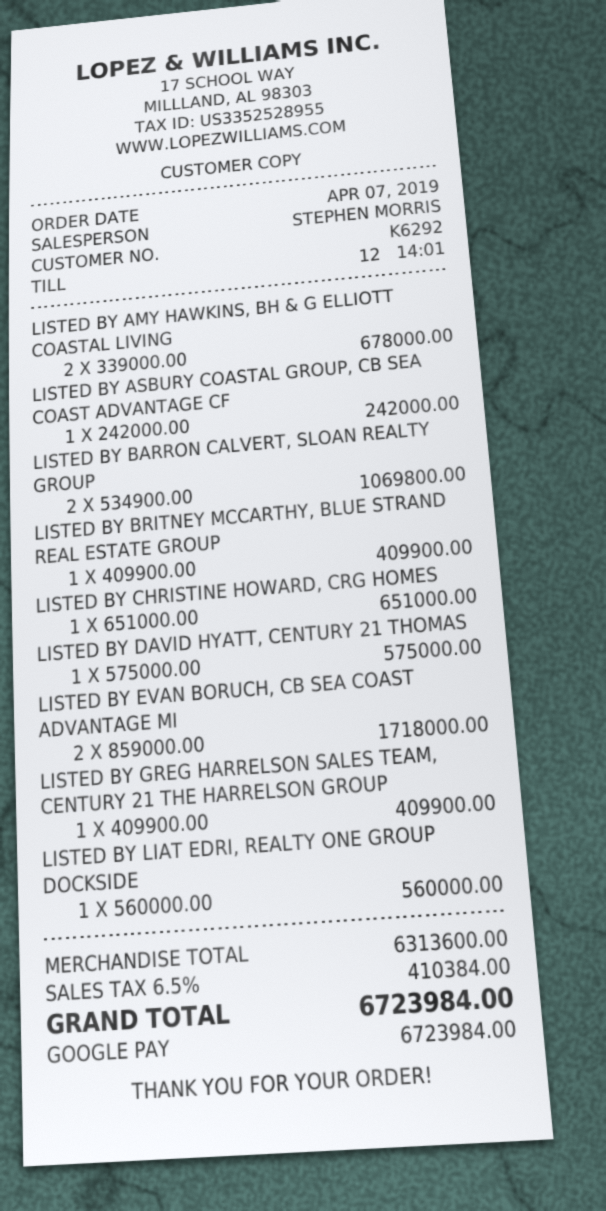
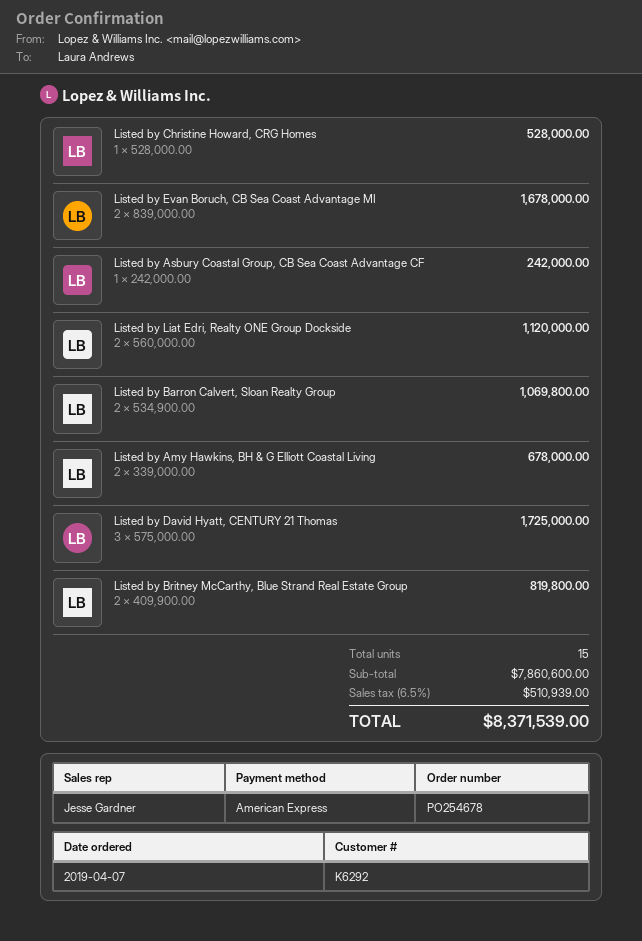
sales rep: STEPHEN MORRIS -> Jesse Gardner
payment method: Google Pay -> American Express
LISTED BY BRITNEY MCCARTHY, BLUE STRAND REAL ESTATE GROUP: 1 x 409900.00 = 409900.00 -> 2 x 409900.00 = 819800.00
LISTED BY CHRISTINE HOWARD, CRG HOMES: 1 x 651000.00 = 651000.00 -> 1 x 528000.00 = 528000.00
LISTED BY DAVID HYATT, CENTURY 21 THOMAS: 1 x 575000.00 = 575000.00 -> 3 x 575000.00 = 1725000.00
LISTED BY EVAN BORUCH, CB SEA COAST ADVANTAGE MI: 2 x 859000.00 = 1718000.00 -> 2 x 839000.00 = 1678000.00
LISTED BY GREG HARRELSON SALES TEAM, CENTURY 21 THE HARRELSON GROUP: 1 x 409900.00 = 409900.00 -> none
LISTED BY LIAT EDRI, REALTY ONE GROUP DOCKSIDE: 1 x 560000.00 = 560000.00 -> 2 x 560000.00 = 1120000.00
subtotal: 6313600.00 -> 7860600.00
tax: 6.5% = 410384.00 -> 6.5% = 510939.00
total: 6723984.00 -> 8371539.00

